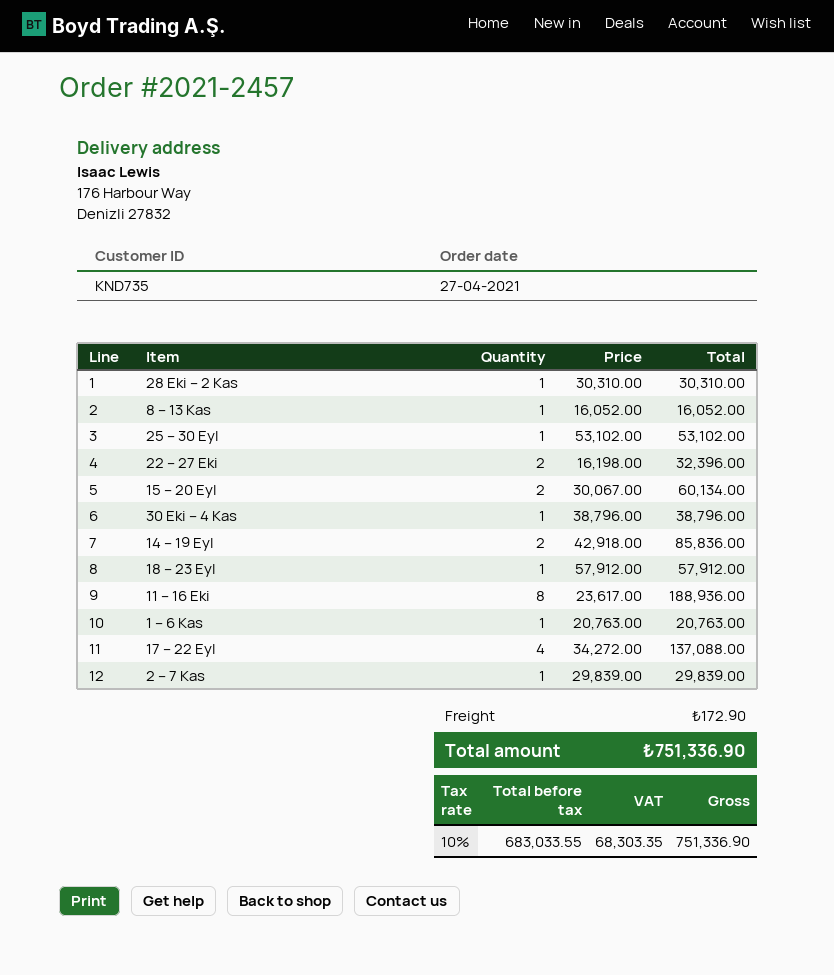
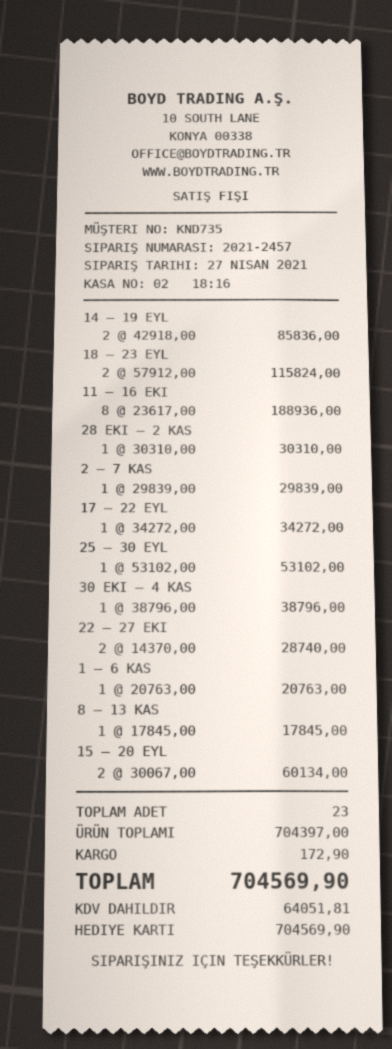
8 – 13 Kas: 1 x 16052.00 = 16052.00 -> 1 x 17845.00 = 17845.00
22 – 27 Eki: 2 x 16198.00 = 32396.00 -> 2 x 14370.00 = 28740.00
18 – 23 Eyl: 1 x 57912.00 = 57912.00 -> 2 x 57912.00 = 115824.00
17 – 22 Eyl: 4 x 34272.00 = 137088.00 -> 1 x 34272.00 = 34272.00
tax: 68303.35 -> 64051.81
total: 751336.90 -> 704569.90

